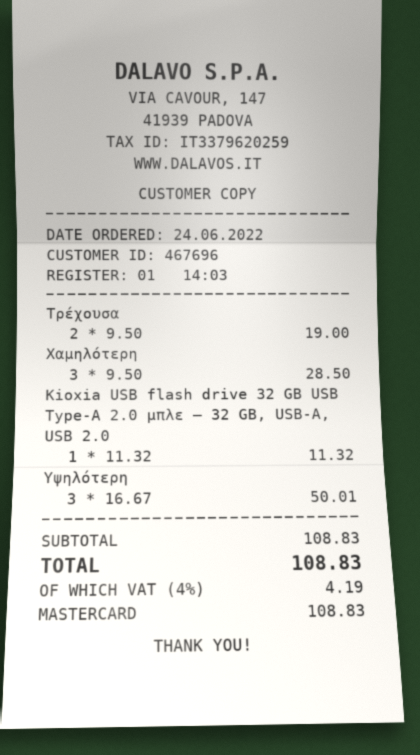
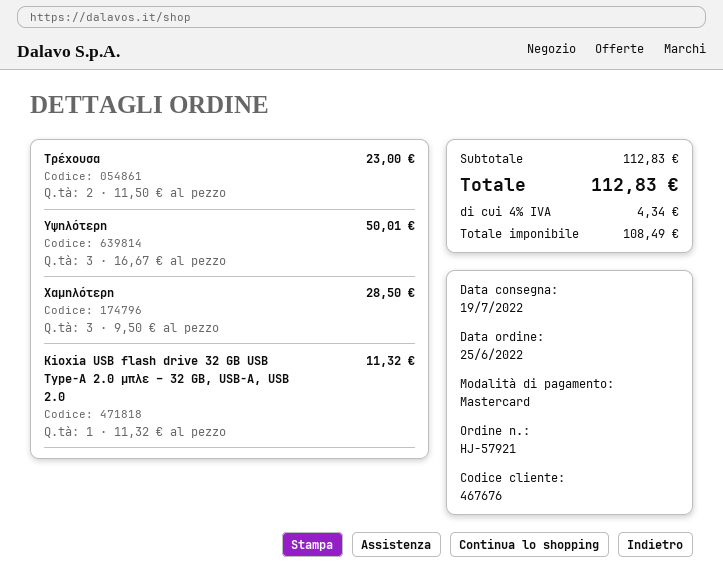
order date: 2022-06-24 -> 2022-06-25
customer number: 467696 -> 467676
Τρέχουσα: 2 x 9.50 = 19.00 -> 2 x 11.50 = 23.00
subtotal: 108.83 -> 112.83
tax: 4% = 4.19 -> 4% = 4.34
total: 108.83 -> 112.83

